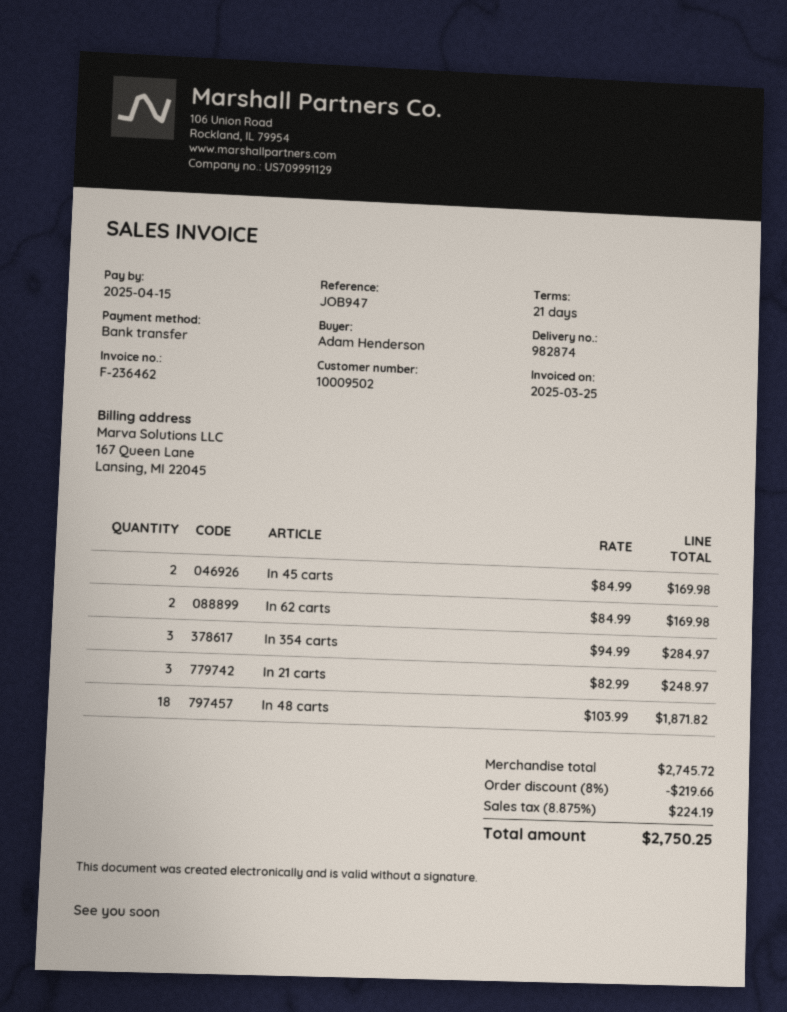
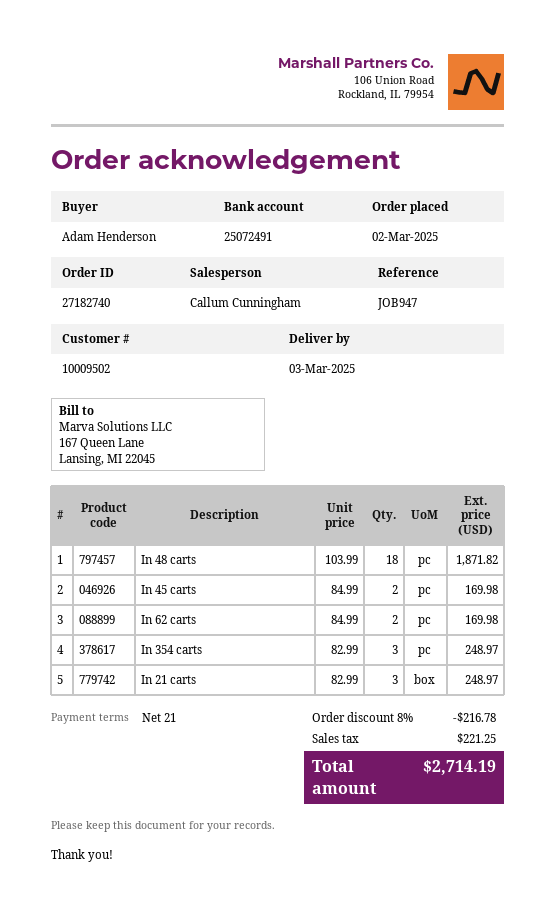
In 354 carts: 3 x 94.99 = 284.97 -> 3 x 82.99 = 248.97
discount: 8% = 219.66 -> 8% = 216.78
tax: 224.19 -> 221.25
total: 2750.25 -> 2714.19

